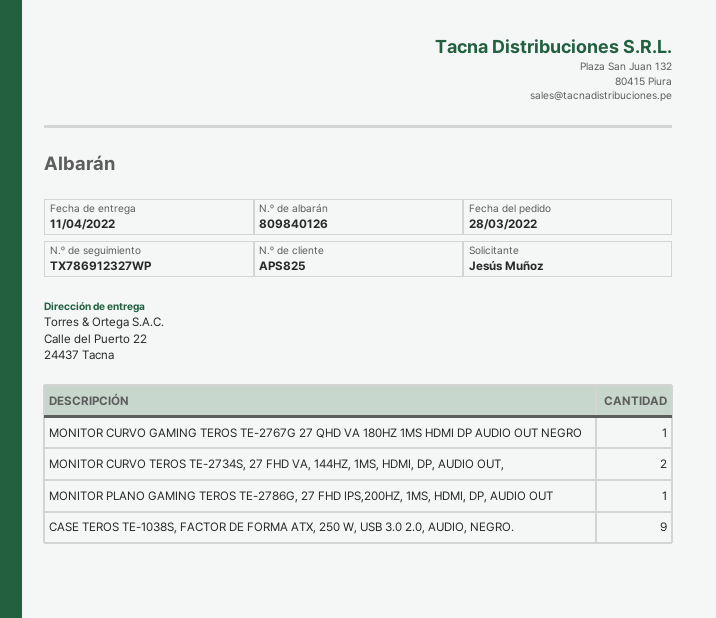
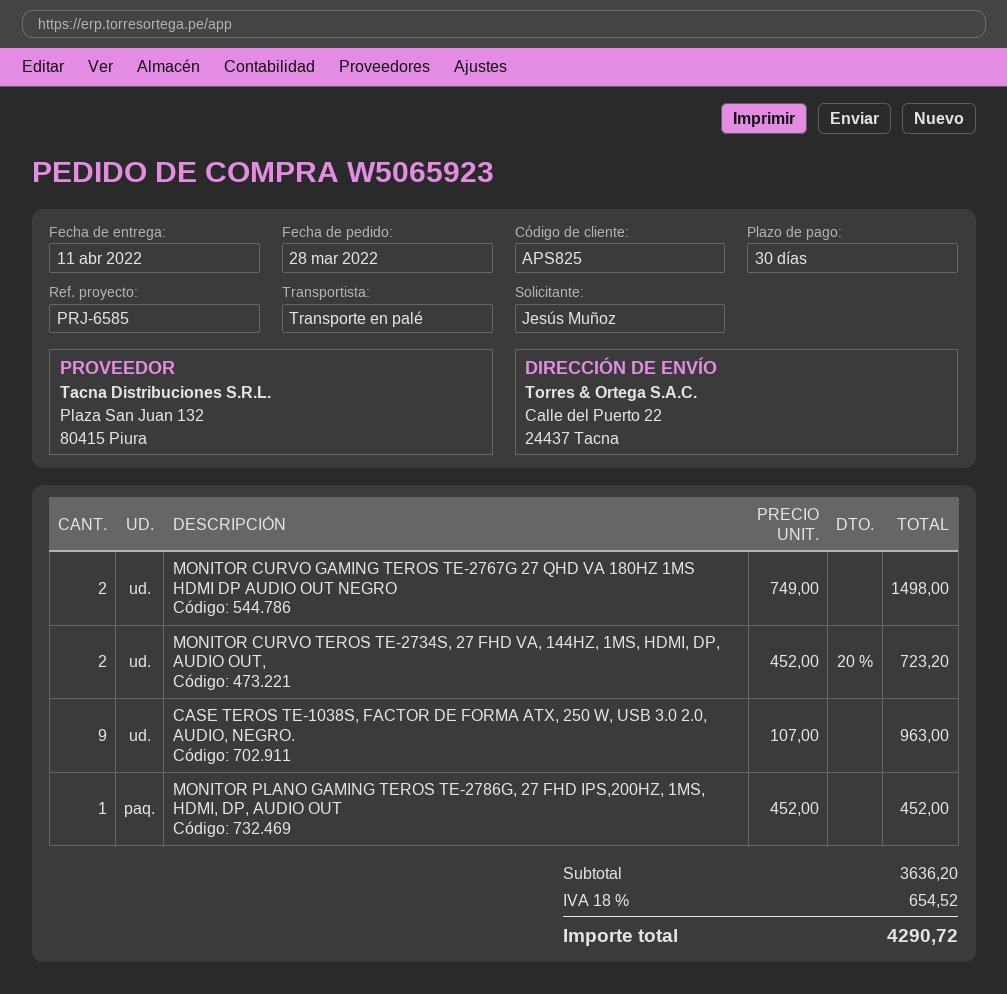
MONITOR CURVO GAMING TEROS TE-2767G 27 QHD VA 180HZ 1MS HDMI DP AUDIO OUT NEGRO: 1 -> 2

